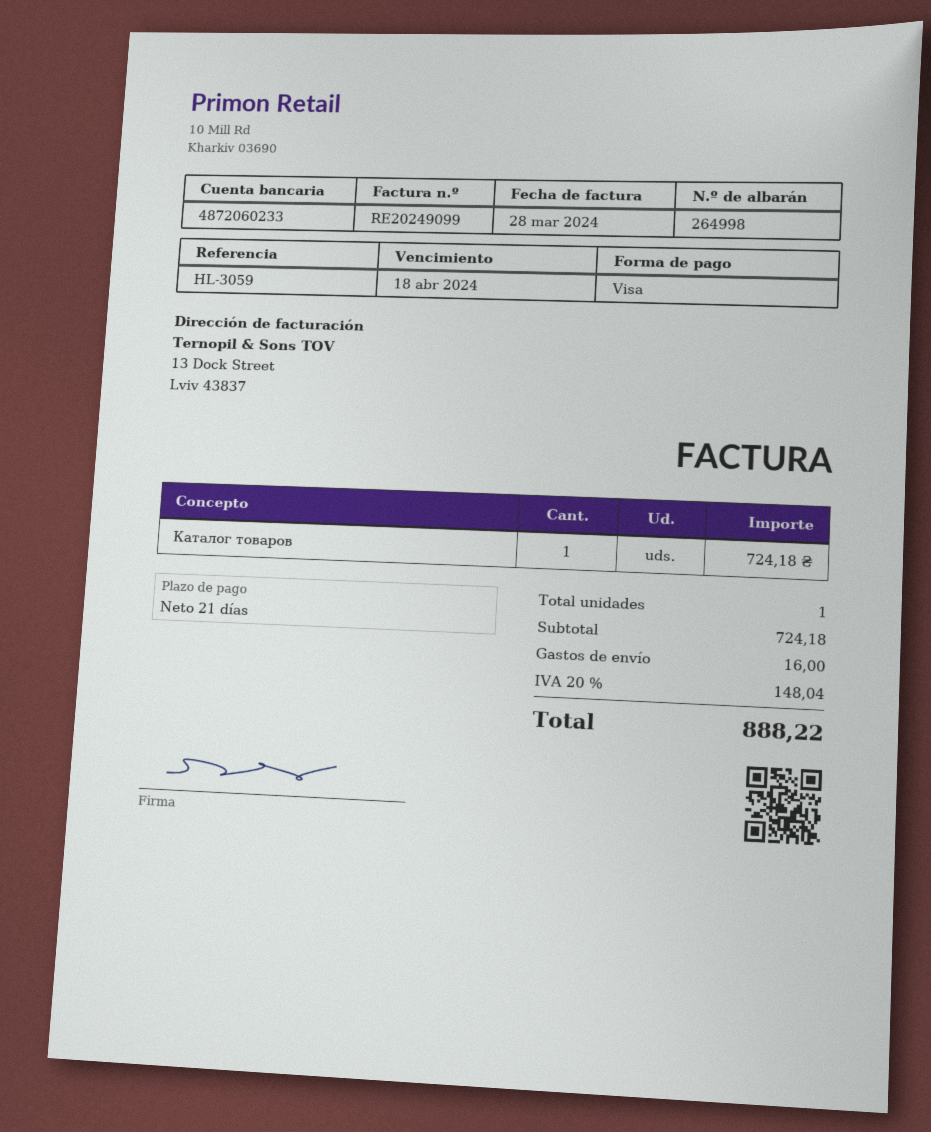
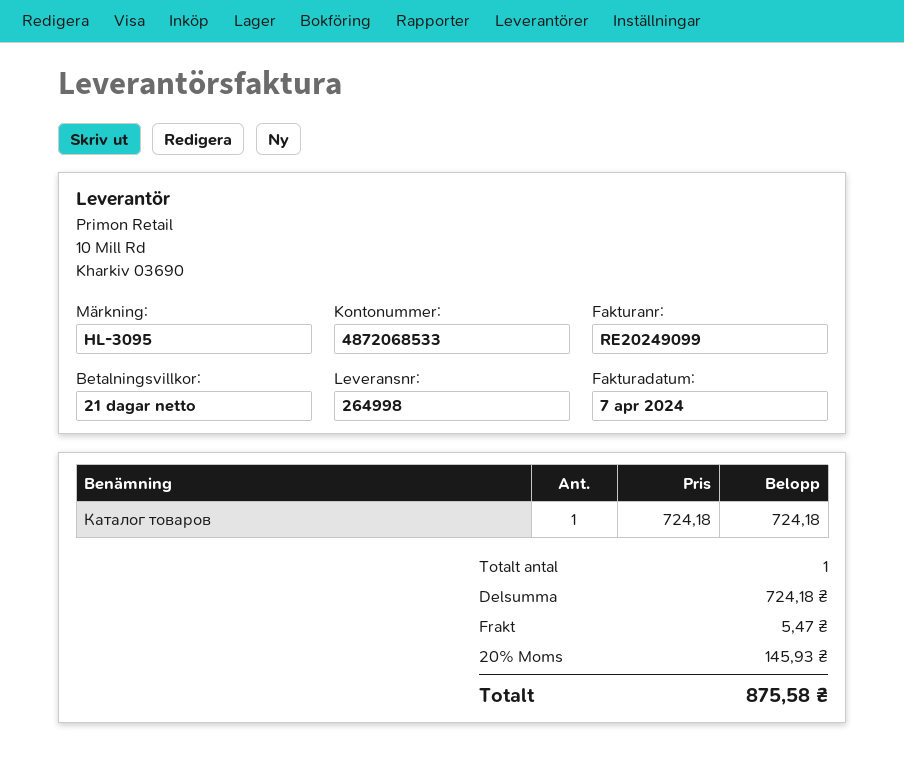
invoice date: 2024-03-28 -> 2024-04-07
reference: HL-3059 -> HL-3095
bank account: 4872060233 -> 4872068533
shipping: 16.00 -> 5.47
tax: 20% = 148.04 -> 20% = 145.93
total: 888.22 -> 875.58

